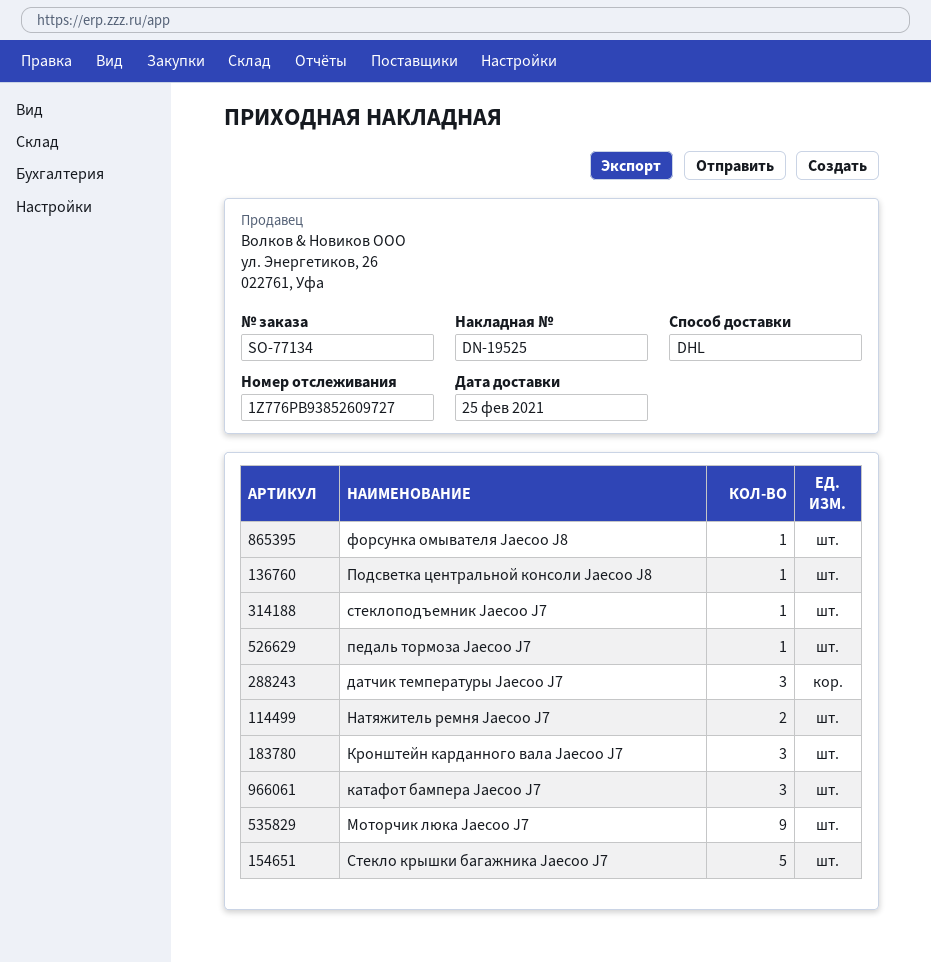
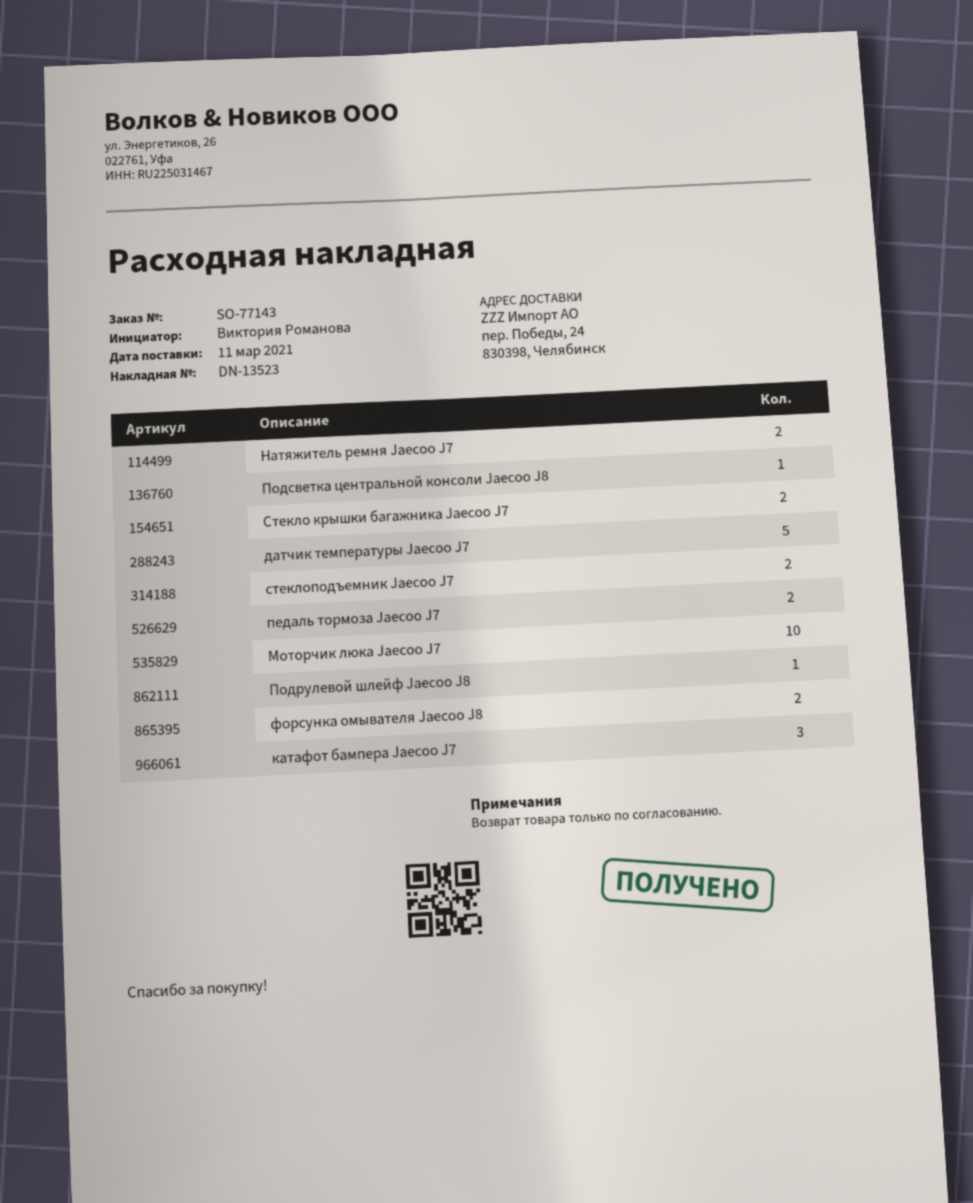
order number: SO-77134 -> SO-77143
delivery note number: DN-19525 -> DN-13523
delivery date: 2021-02-25 -> 2021-03-11
форсунка омывателя Jaecoo J8: 1 -> 2
стеклоподъемник Jaecoo J7: 1 -> 2
педаль тормоза Jaecoo J7: 1 -> 2
датчик температуры Jaecoo J7: 3 -> 5
Кронштейн карданного вала Jaecoo J7: 3 -> none
Моторчик люка Jaecoo J7: 9 -> 10
Стекло крышки багажника Jaecoo J7: 5 -> 2
Подрулевой шлейф Jaecoo J8: none -> 1

